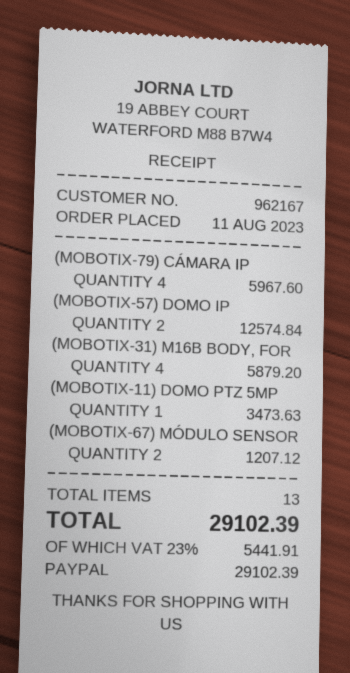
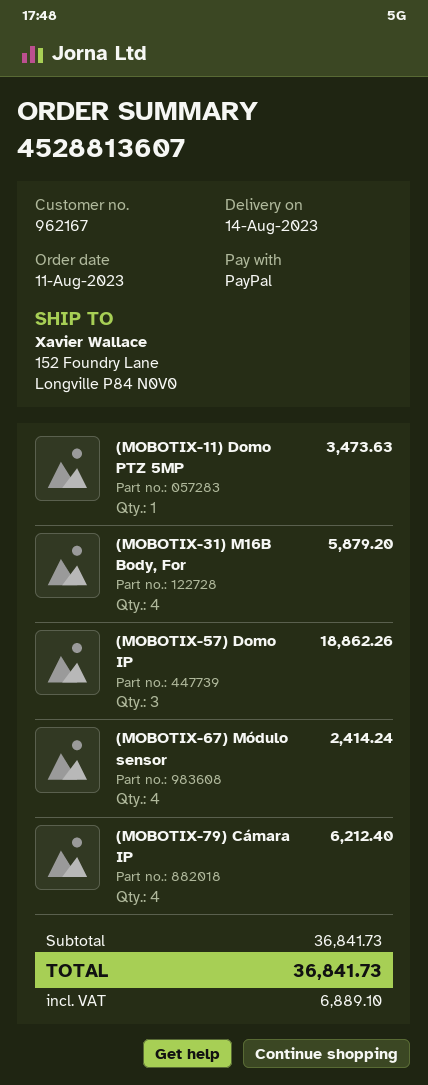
(MOBOTIX-79) CÁMARA IP: 4 for 5967.60 -> 4 for 6212.40
(MOBOTIX-57) DOMO IP: 2 for 12574.84 -> 3 for 18862.26
(MOBOTIX-67) MÓDULO SENSOR: 2 for 1207.12 -> 4 for 2414.24
tax: 5441.91 -> 6889.10
total: 29102.39 -> 36841.73

